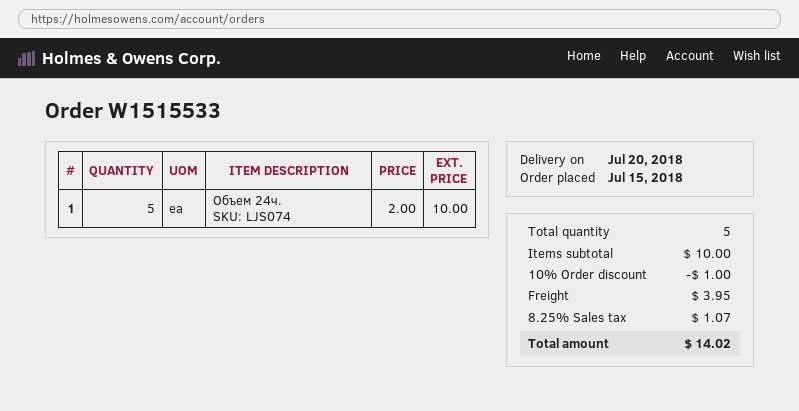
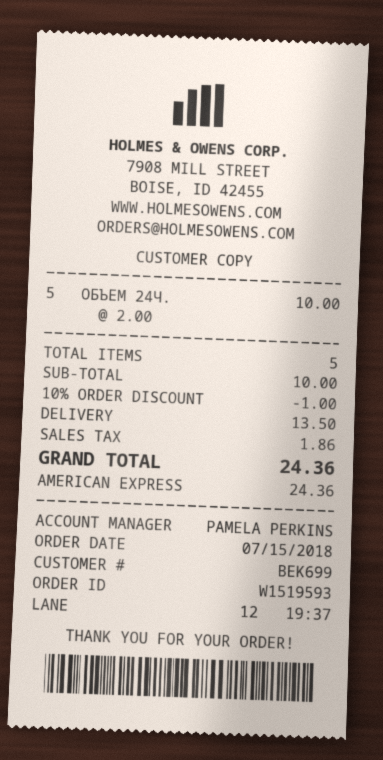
order number: W1515533 -> W1519593
shipping: 3.95 -> 13.50
tax: 1.07 -> 1.86
total: 14.02 -> 24.36

